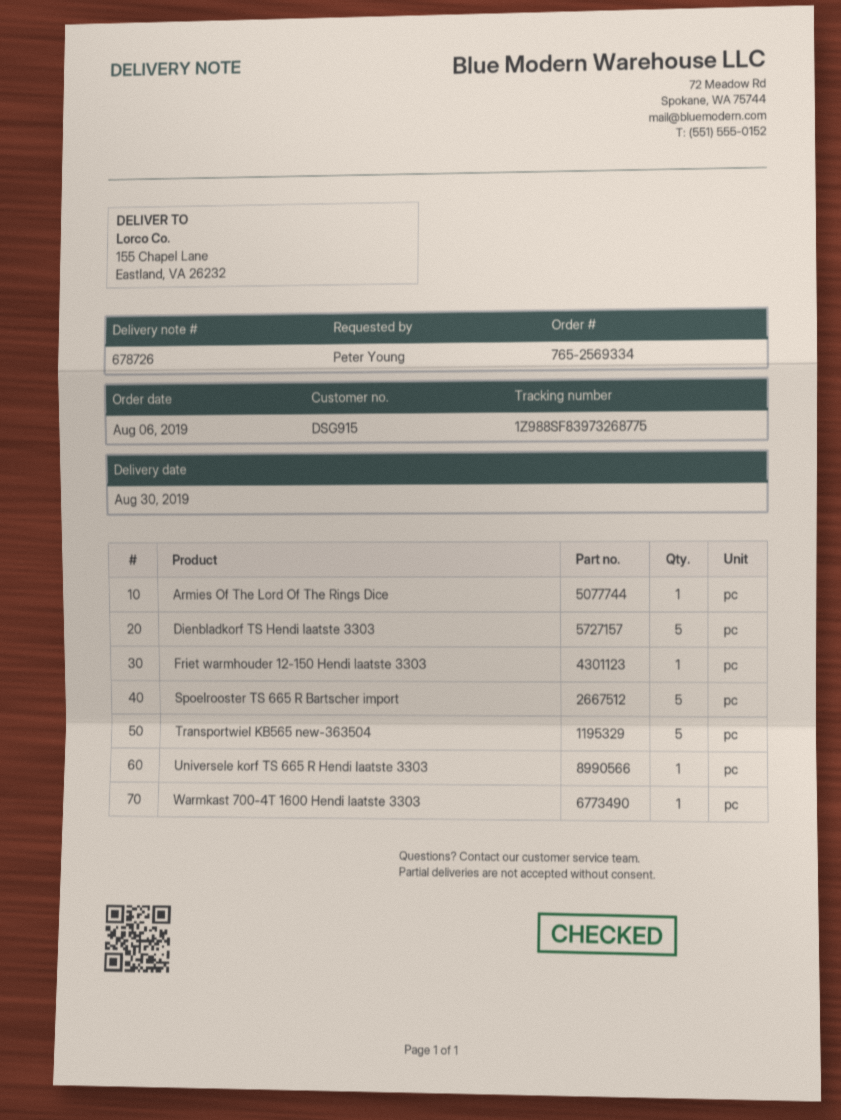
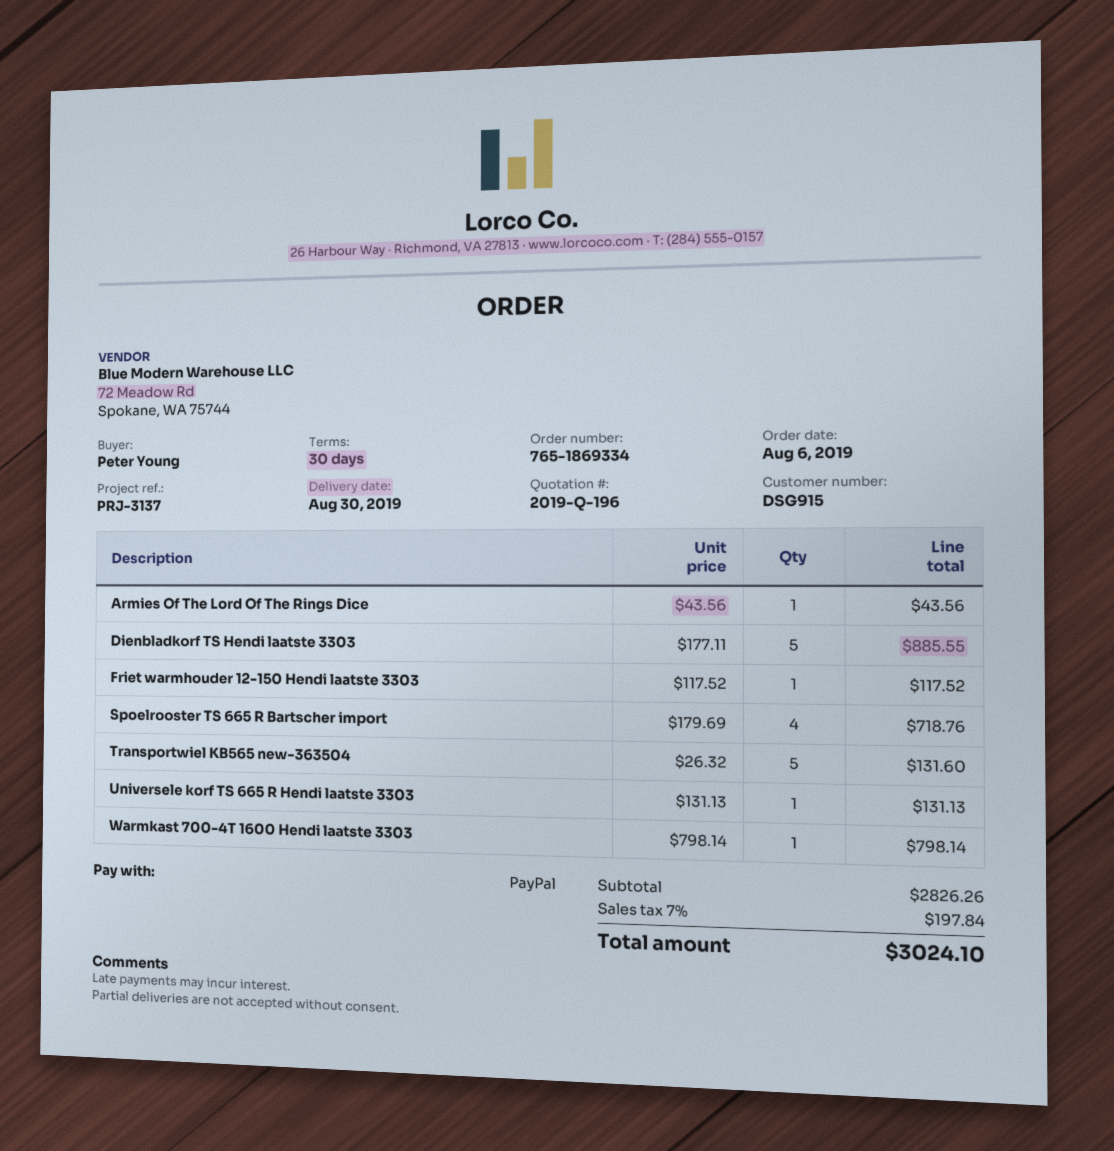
order number: 765-2569334 -> 765-1869334
Spoelrooster TS 665 R Bartscher import: 5 -> 4

